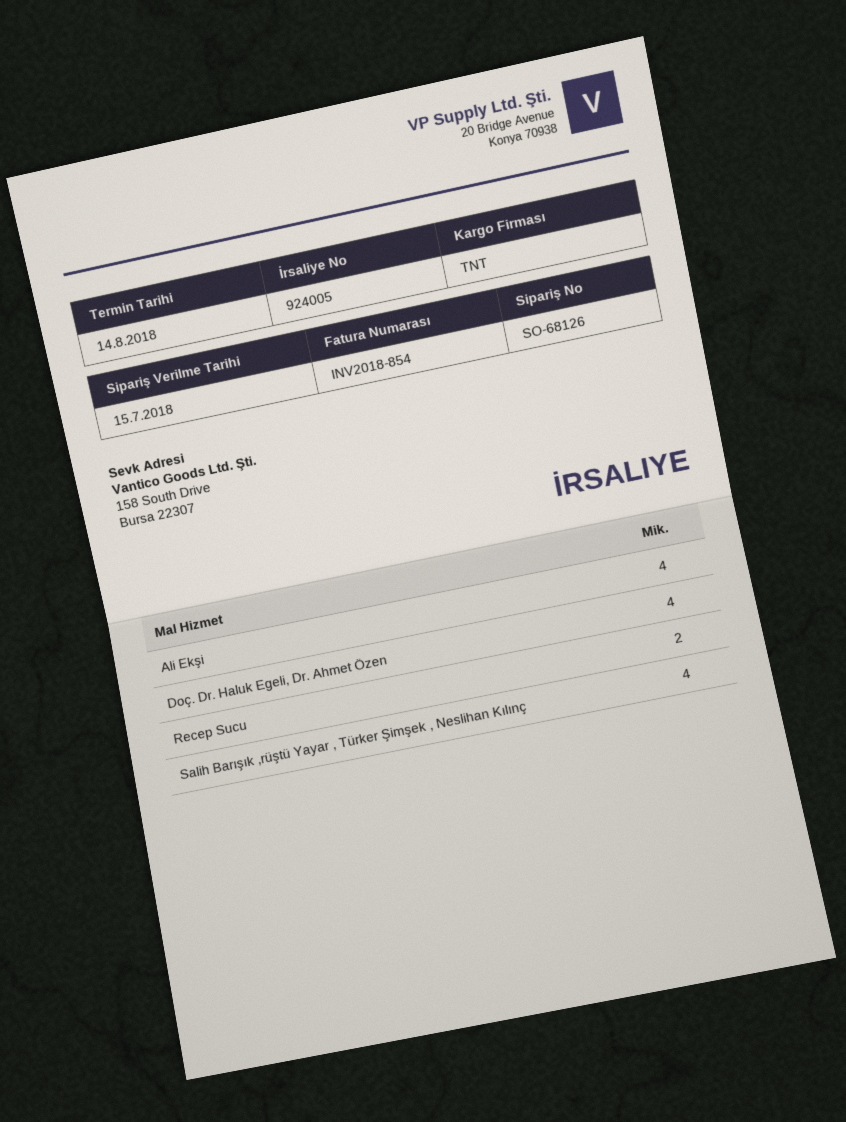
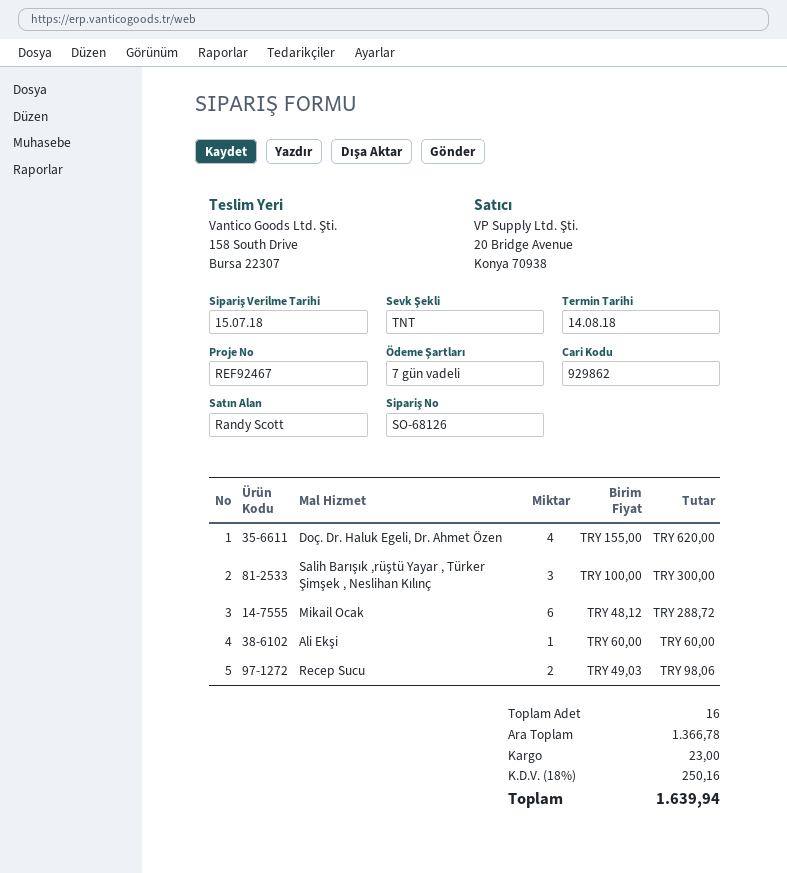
Ali Ekşi: 4 -> 1
Salih Barışık ,rüştü Yayar , Türker Şimşek , Neslihan Kılınç: 4 -> 3
Mikail Ocak: none -> 6

